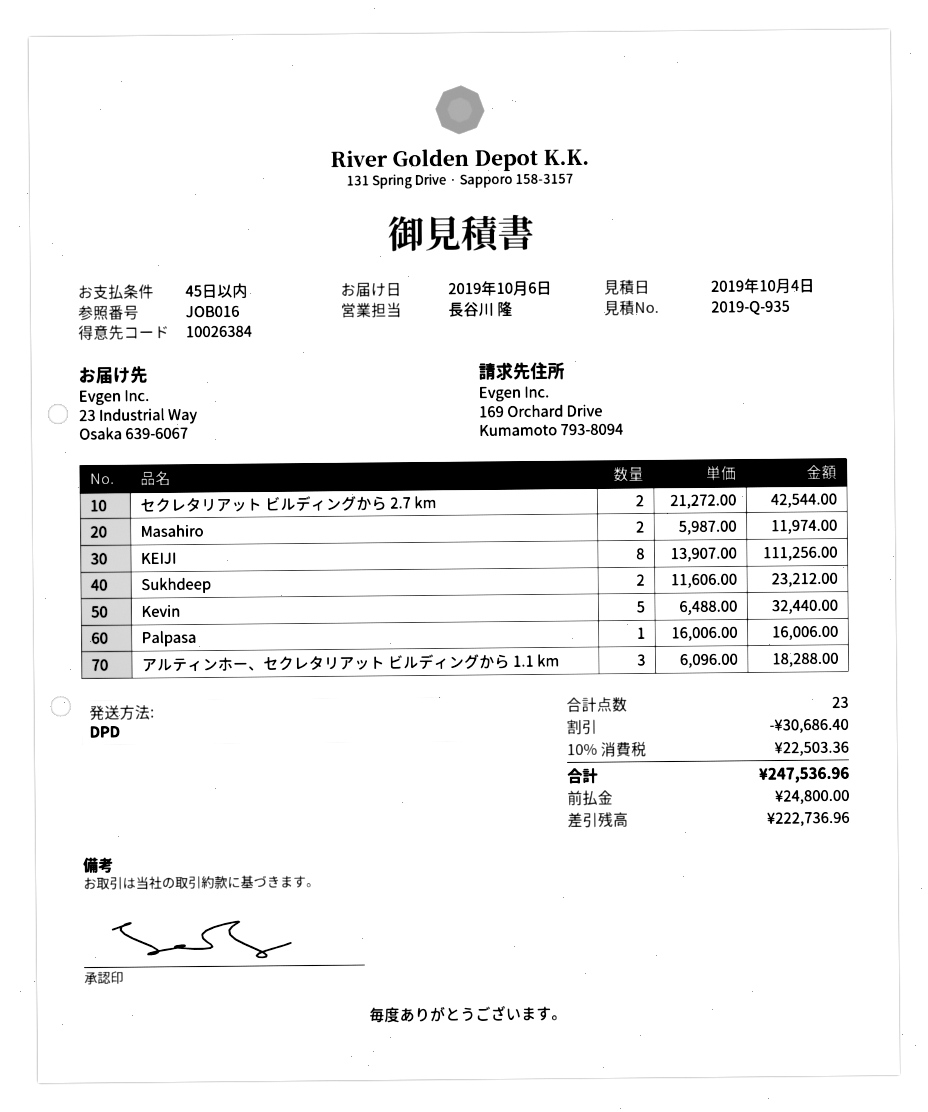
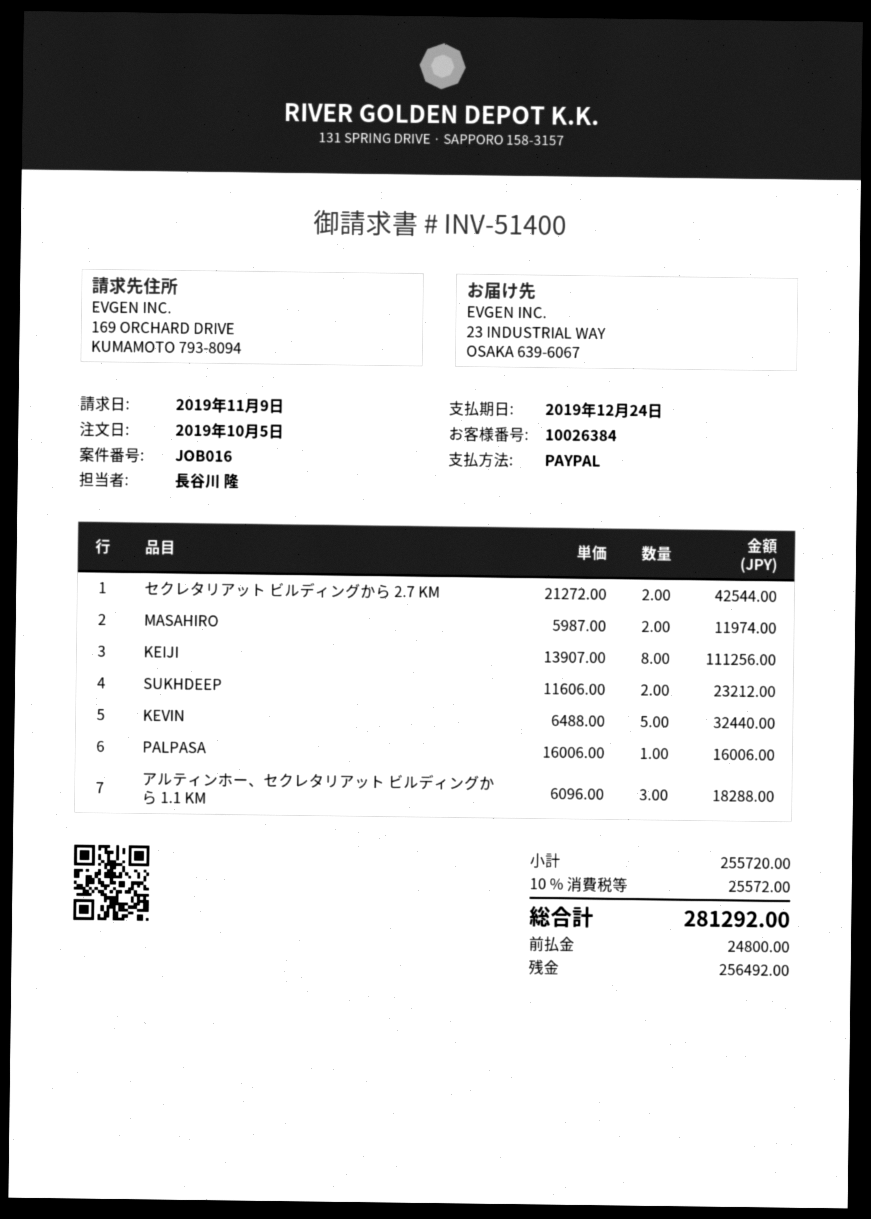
discount: 30686.40 -> none
tax: 10% = 22503.36 -> 10% = 25572.00
total: 247536.96 -> 281292.00
balance: 222736.96 -> 256492.00

